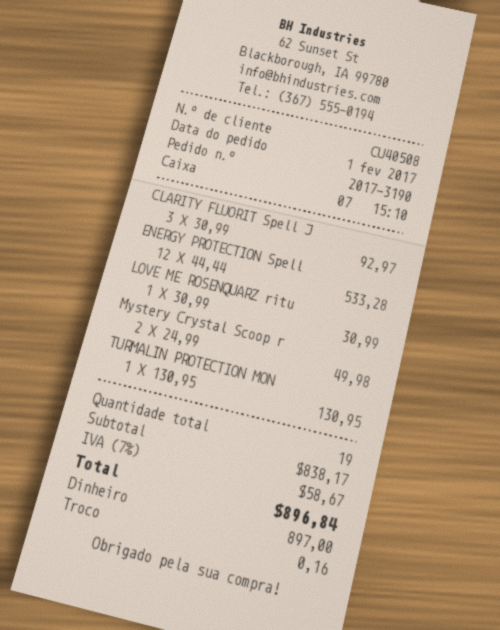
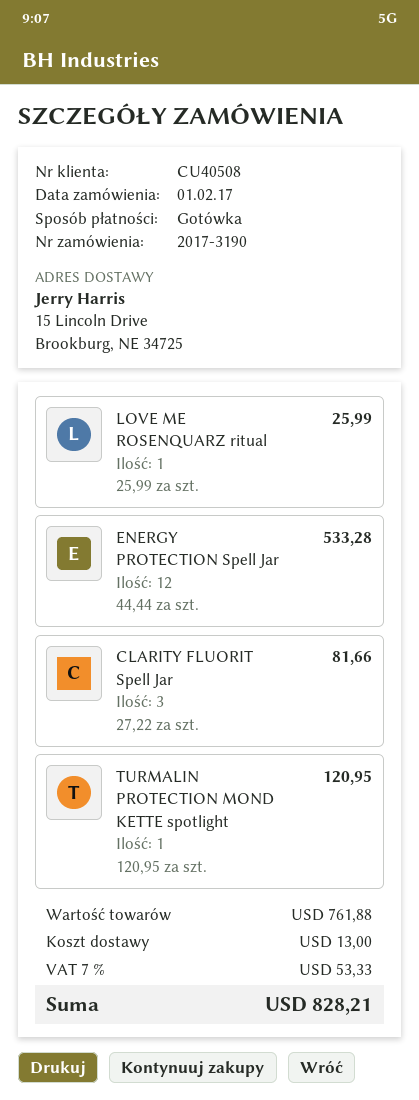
CLARITY FLUORIT Spell J: 3 x 30.99 = 92.97 -> 3 x 27.22 = 81.66
LOVE ME ROSENQUARZ ritu: 1 x 30.99 = 30.99 -> 1 x 25.99 = 25.99
Mystery Crystal Scoop r: 2 x 24.99 = 49.98 -> none
TURMALIN PROTECTION MON: 1 x 130.95 = 130.95 -> 1 x 120.95 = 120.95
subtotal: 838.17 -> 761.88
shipping: none -> 13.00
tax: 7% = 58.67 -> 7% = 53.33
total: 896.84 -> 828.21

